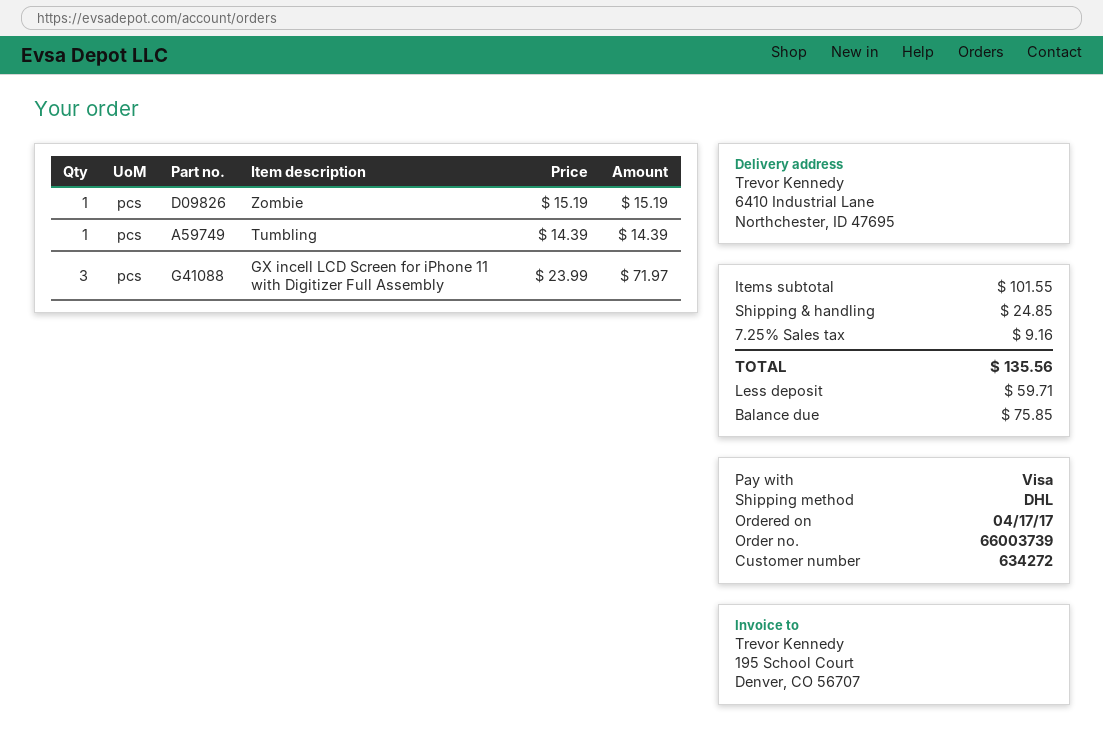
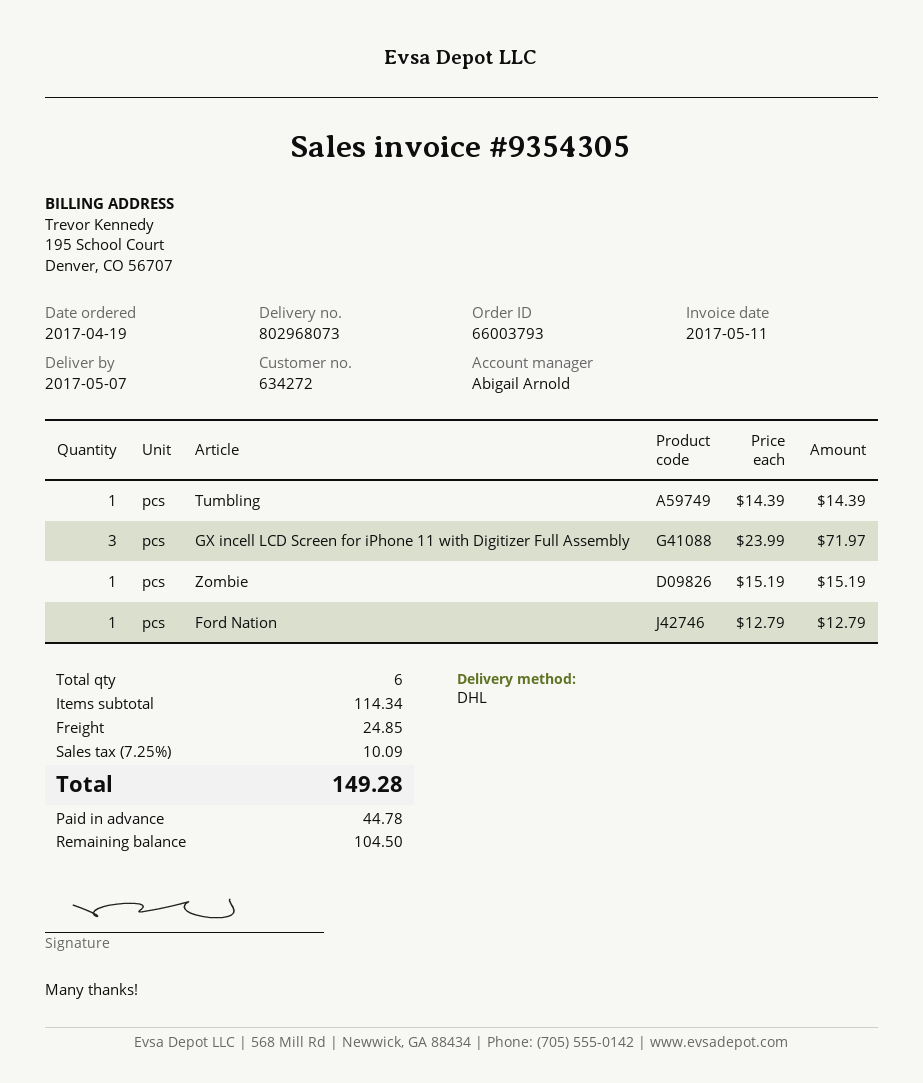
order number: 66003739 -> 66003793
order date: 2017-04-17 -> 2017-04-19
Ford Nation: none -> 1 x 12.79 = 12.79
subtotal: 101.55 -> 114.34
tax: 7.25% = 9.16 -> 7.25% = 10.09
total: 135.56 -> 149.28
deposit: 59.71 -> 44.78
balance: 75.85 -> 104.50

